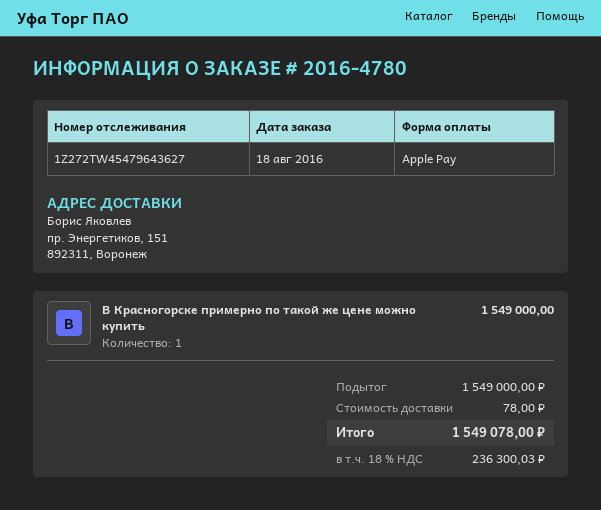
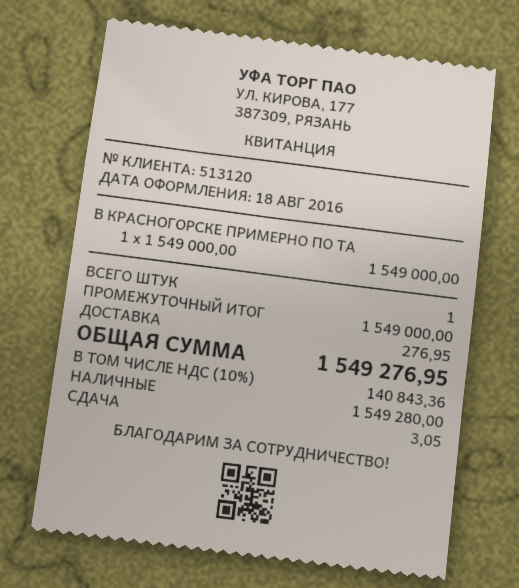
payment method: Apple Pay -> cash
shipping: 78.00 -> 276.95
tax: 18% = 236300.03 -> 10% = 140843.36
total: 1549078.00 -> 1549276.95

